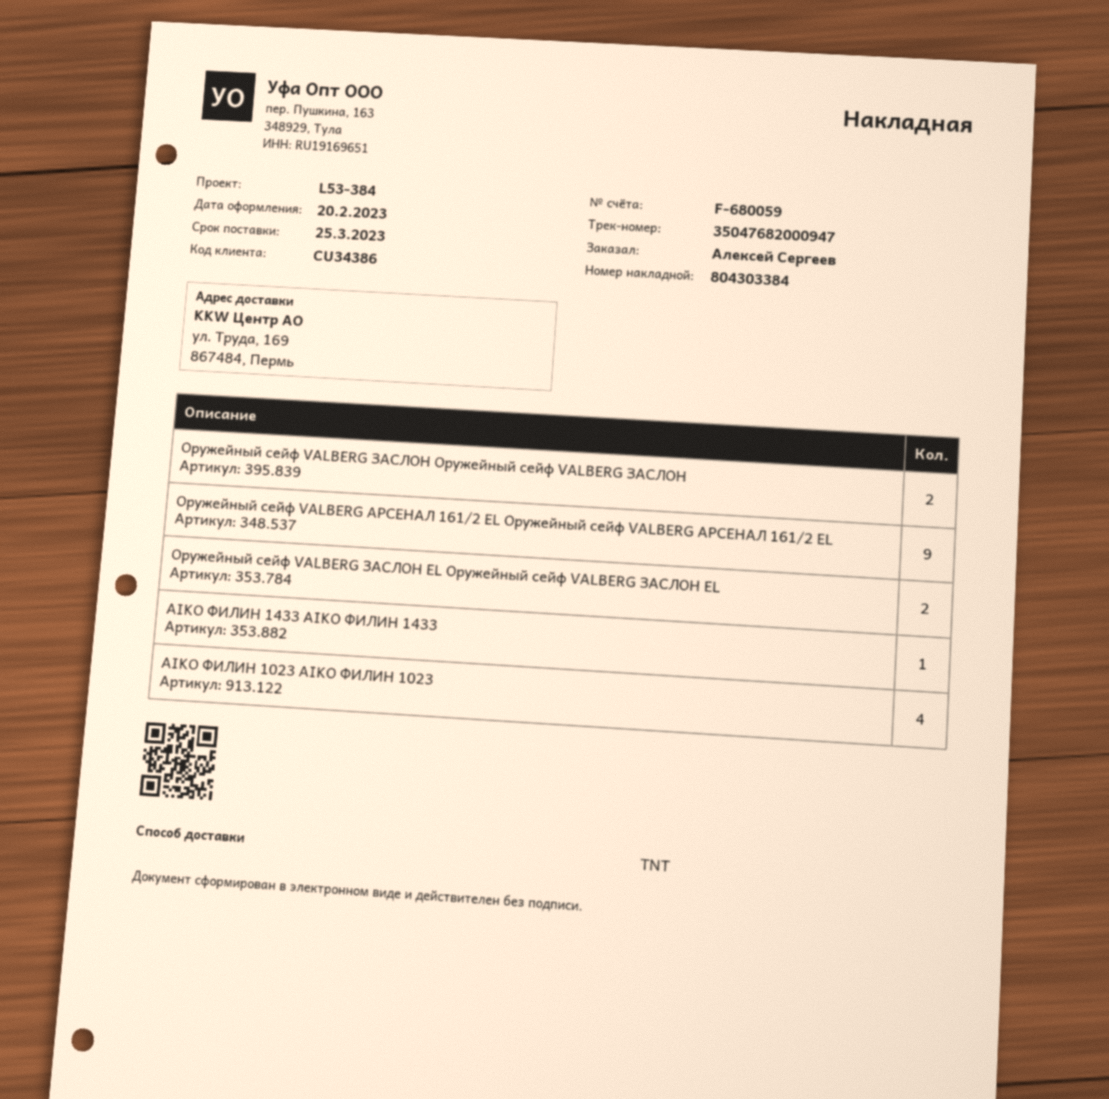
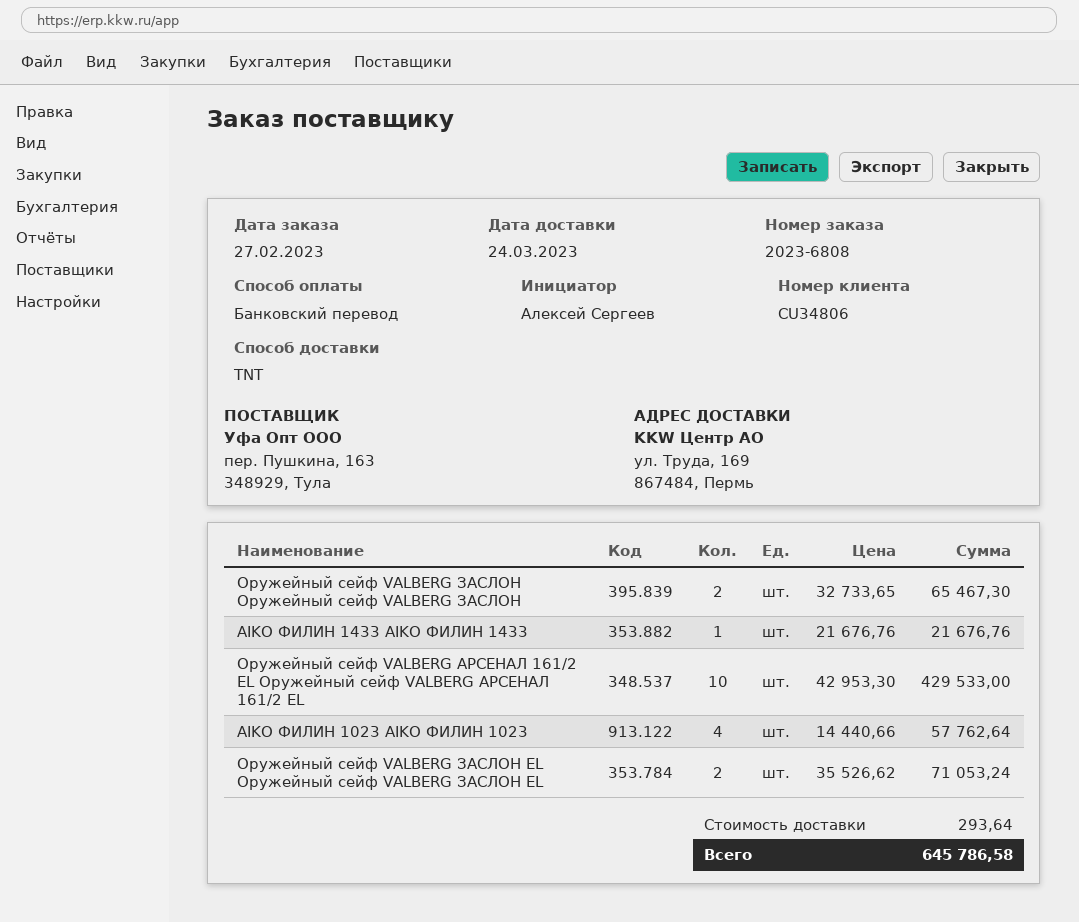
order date: 2023-02-20 -> 2023-02-27
delivery date: 2023-03-25 -> 2023-03-24
customer number: CU34386 -> CU34806
Оружейный сейф VALBERG АРСЕНАЛ 161/2 EL Оружейный сейф VALBERG АРСЕНАЛ 161/2 EL: 9 -> 10

